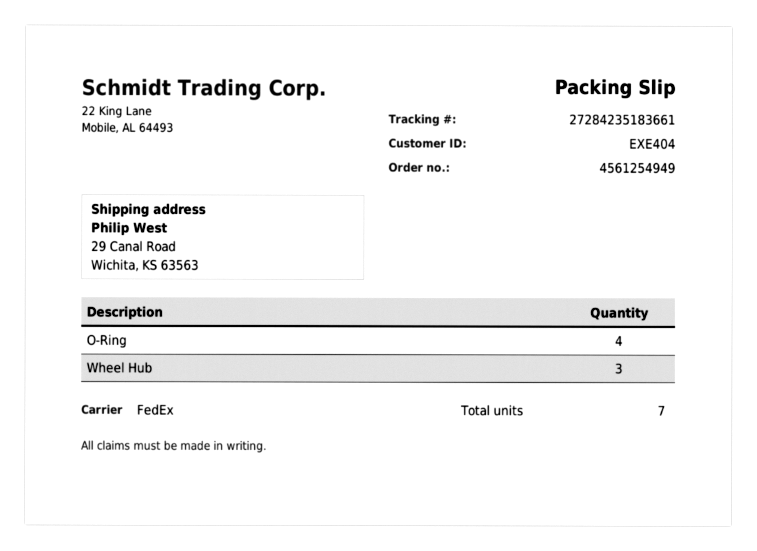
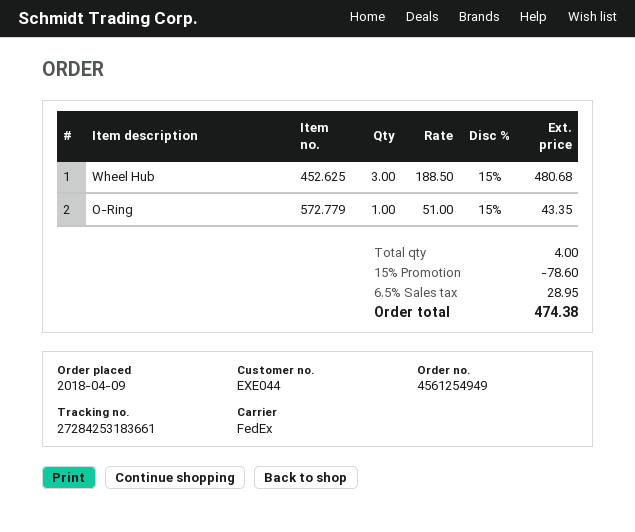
customer number: EXE404 -> EXE044
tracking number: 27284235183661 -> 27284253183661
O-Ring: 4 -> 1
total quantity: 7 -> 4

